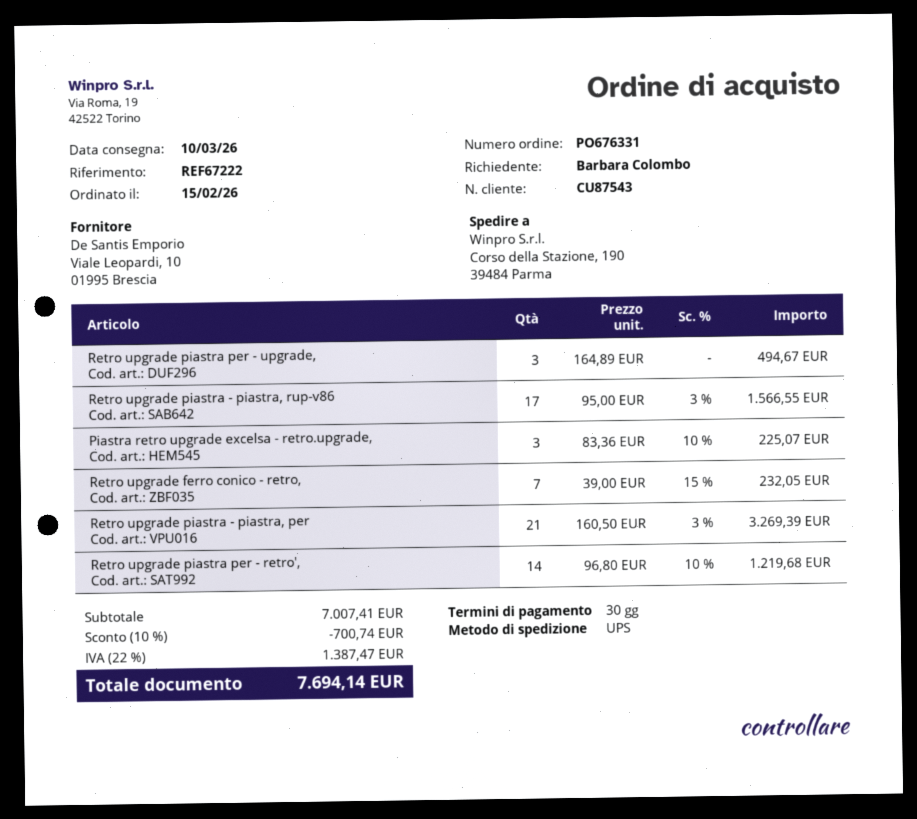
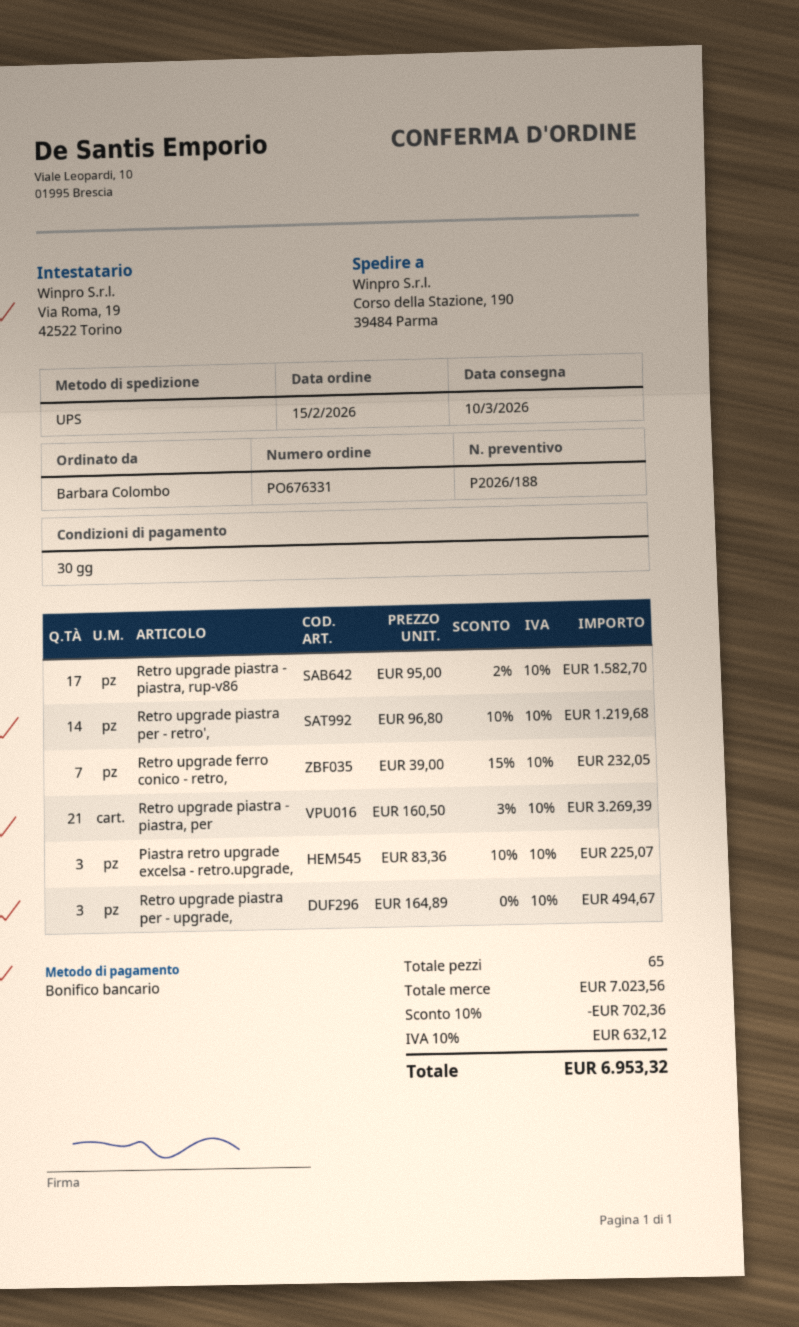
Retro upgrade piastra - piastra, rup-v86: 17 x 95.00 - 3% = 1566.55 -> 17 x 95.00 - 2% = 1582.70
subtotal: 7007.41 -> 7023.56
discount: 10% = 700.74 -> 10% = 702.36
tax: 22% = 1387.47 -> 10% = 632.12
total: 7694.14 -> 6953.32

